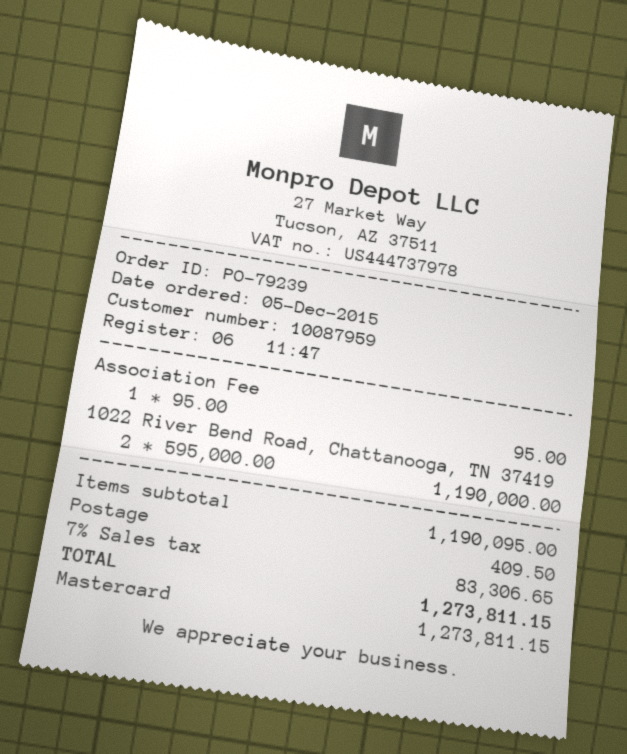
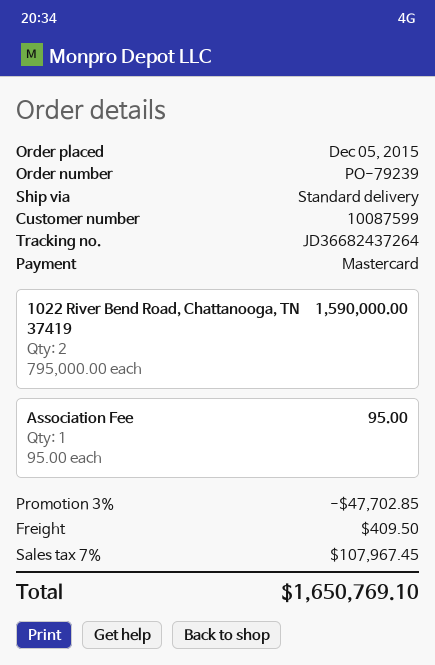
customer number: 10087959 -> 10087599
1022 River Bend Road, Chattanooga, TN 37419: 2 x 595000.00 = 1190000.00 -> 2 x 795000.00 = 1590000.00
discount: none -> 3% = 47702.85
tax: 7% = 83306.65 -> 7% = 107967.45
total: 1273811.15 -> 1650769.10

